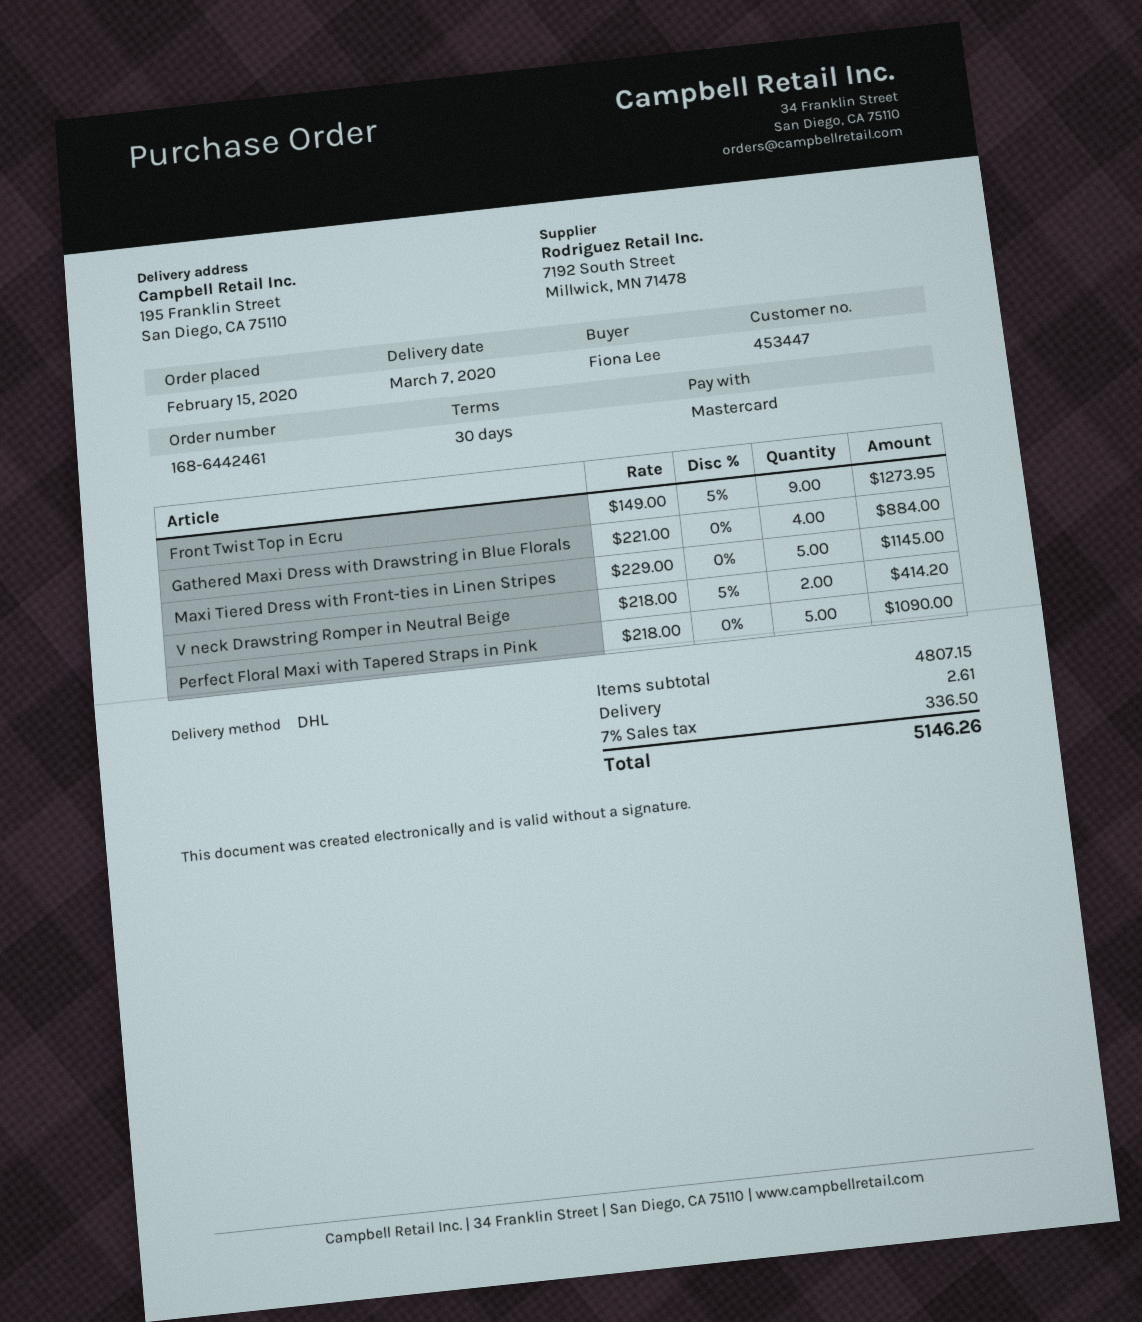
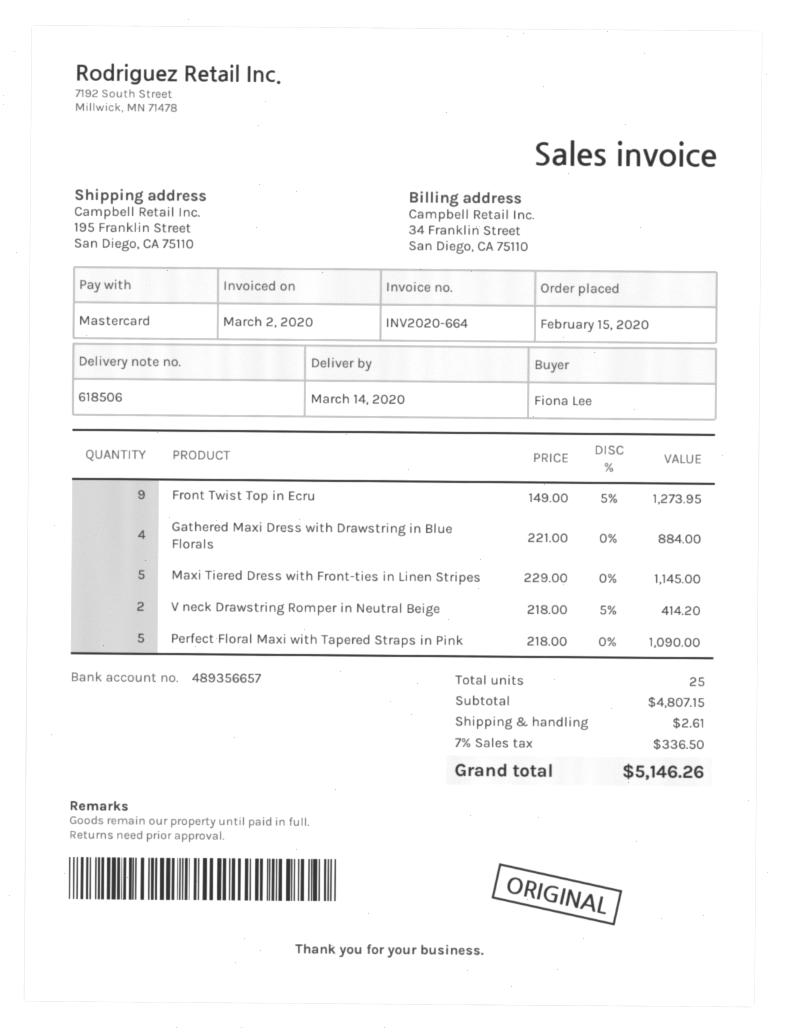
delivery date: 2020-03-07 -> 2020-03-14

